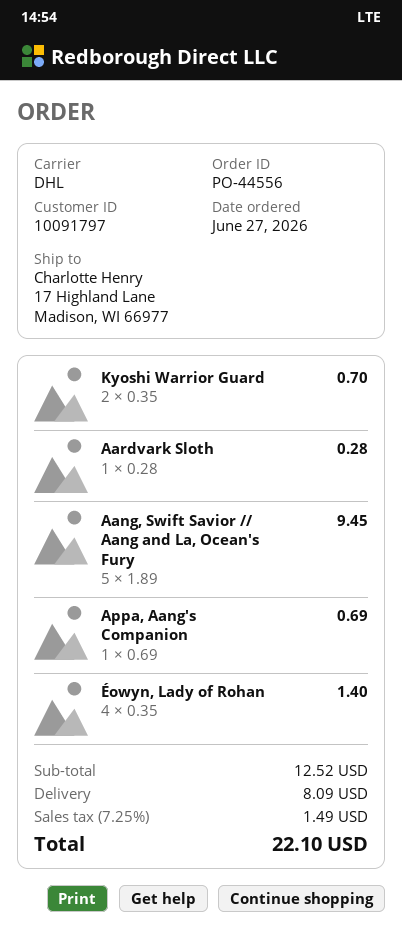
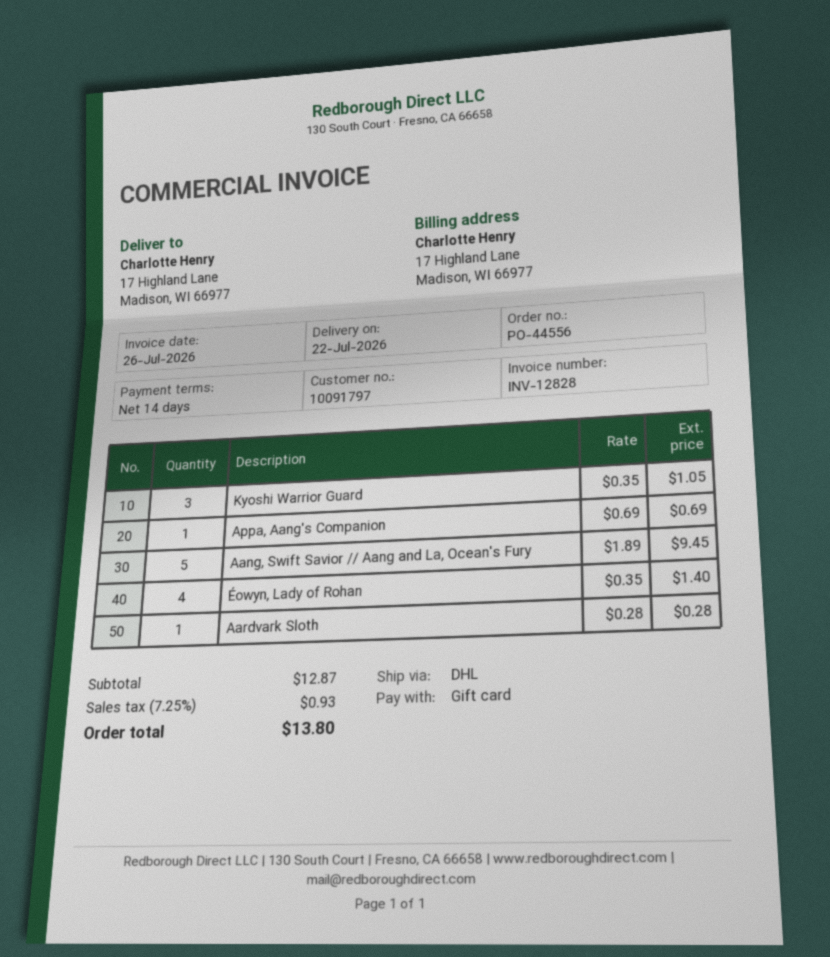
Kyoshi Warrior Guard: 2 x 0.35 = 0.70 -> 3 x 0.35 = 1.05
subtotal: 12.52 -> 12.87
shipping: 8.09 -> none
tax: 7.25% = 1.49 -> 7.25% = 0.93
total: 22.10 -> 13.80

